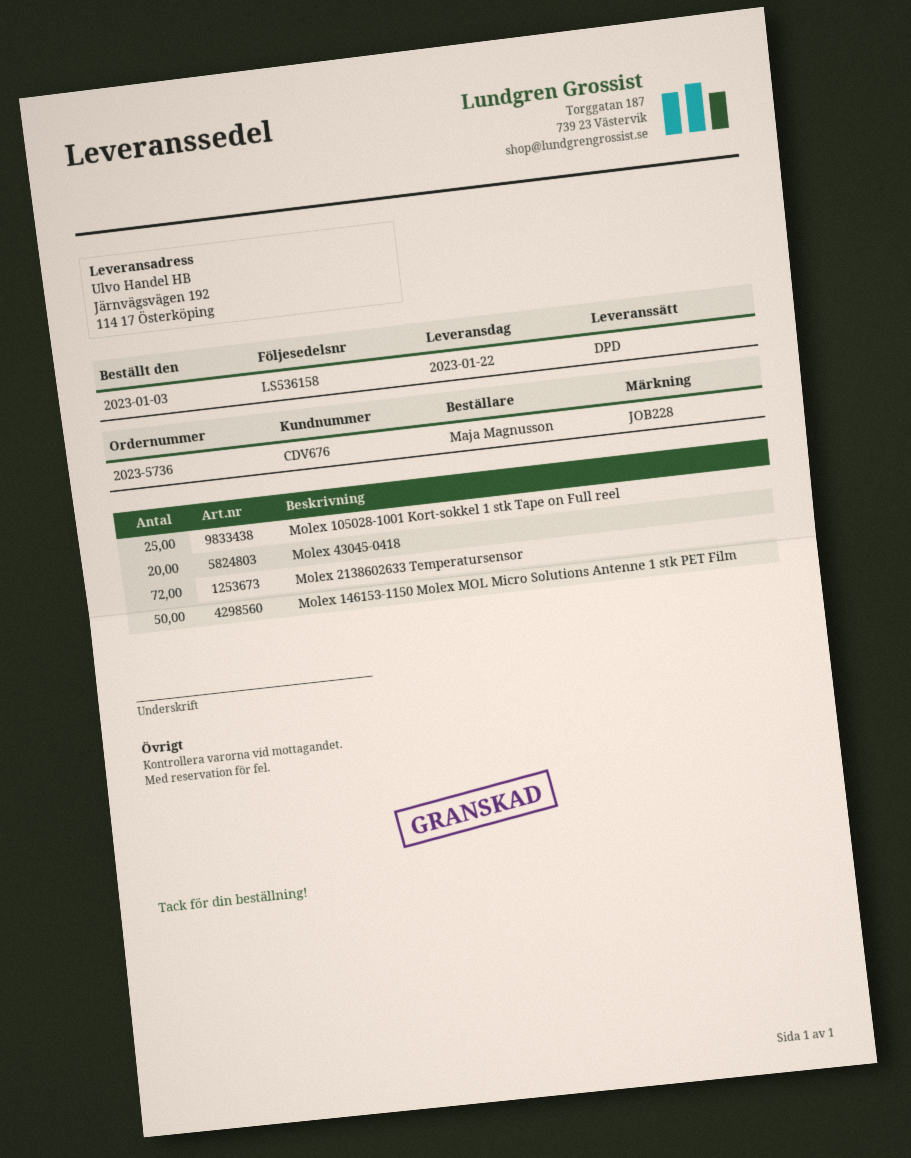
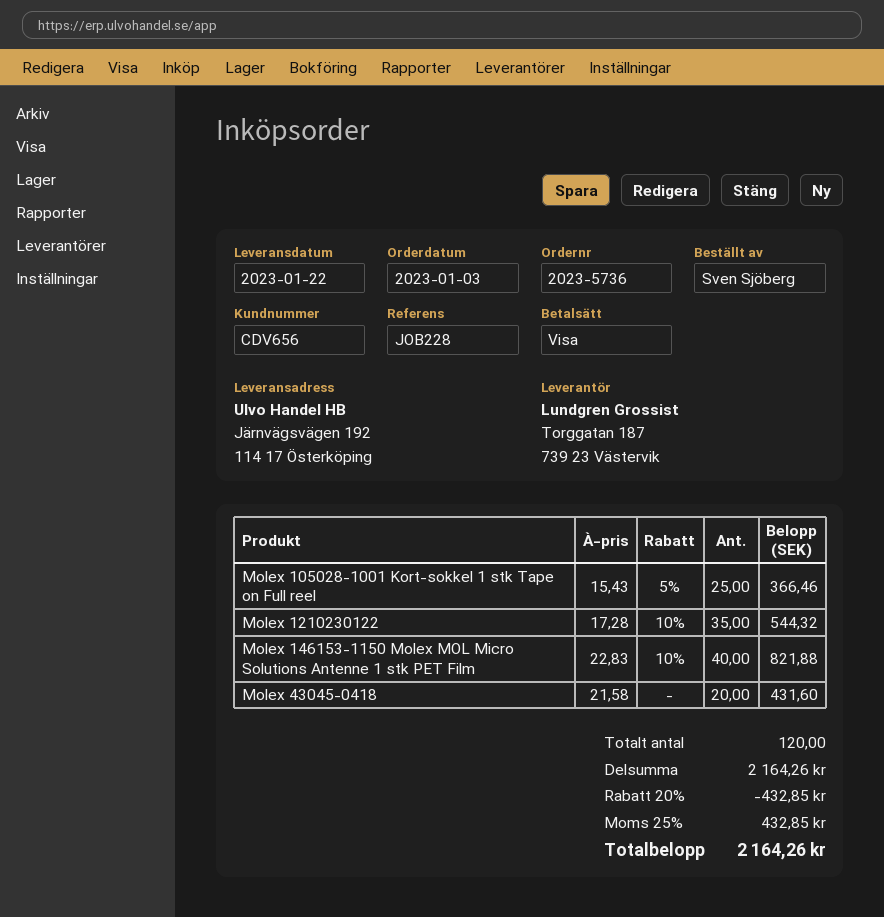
customer number: CDV676 -> CDV656
ordered by: Maja Magnusson -> Sven Sjöberg
Molex 2138602633 Temperatursensor: 72 -> none
Molex 146153-1150 Molex MOL Micro Solutions Antenne 1 stk PET Film: 50 -> 40
Molex 1210230122: none -> 35

